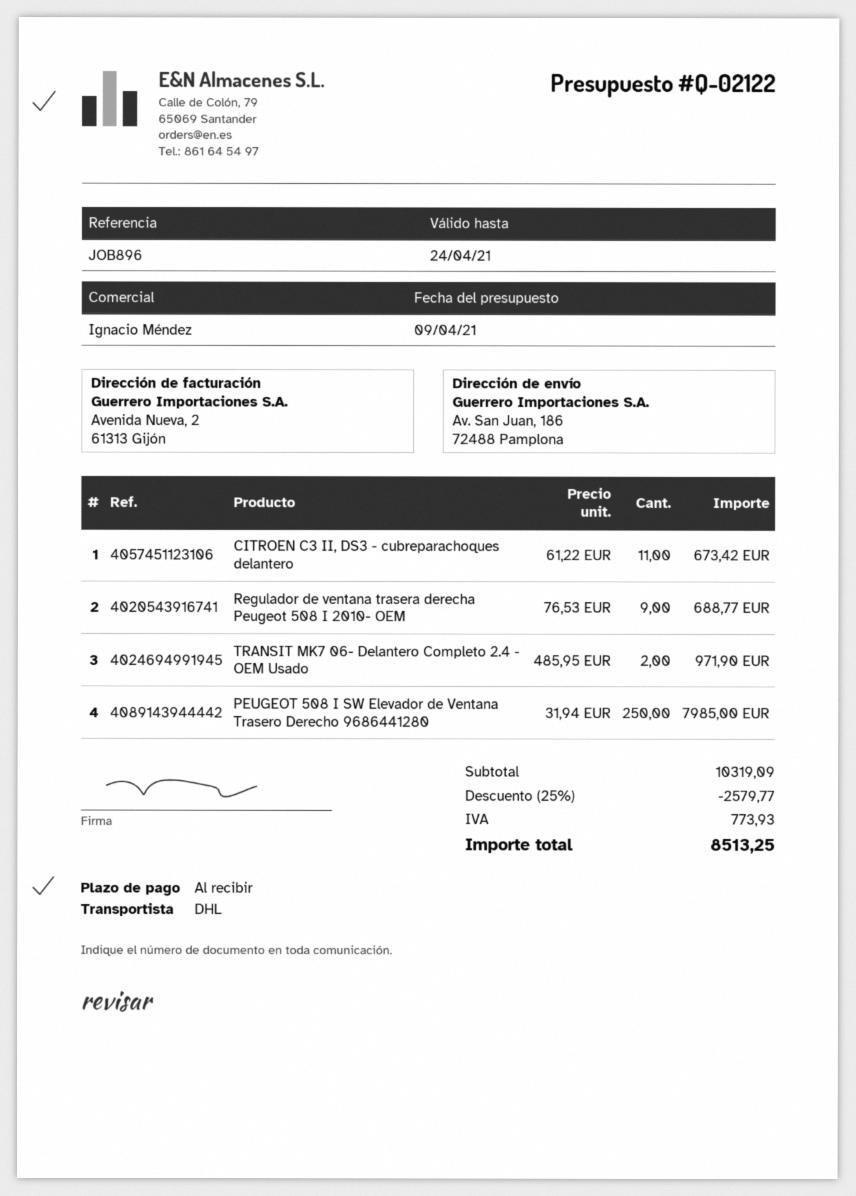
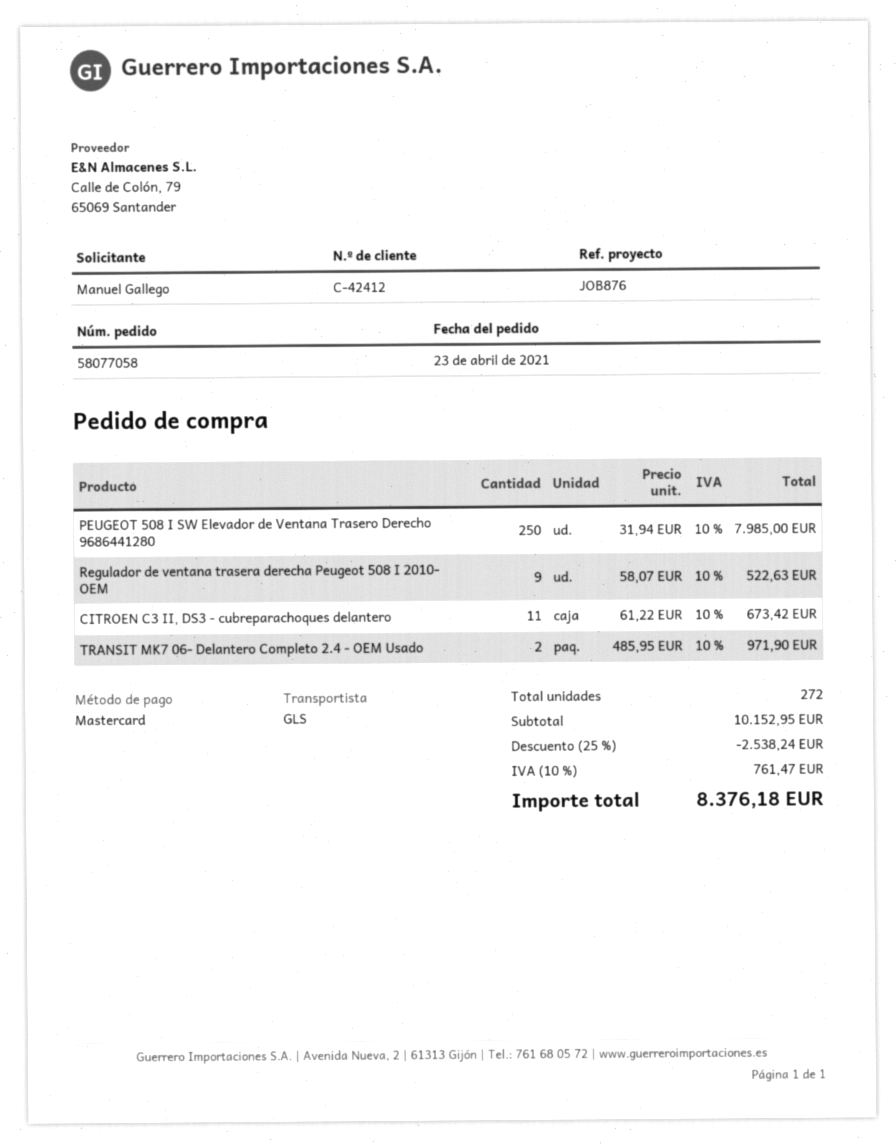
reference: JOB896 -> JOB876
shipping method: DHL -> GLS
Regulador de ventana trasera derecha Peugeot 508 I 2010- OEM: 9 x 76.53 = 688.77 -> 9 x 58.07 = 522.63
subtotal: 10319.09 -> 10152.95
discount: 25% = 2579.77 -> 25% = 2538.24
tax: 773.93 -> 761.47
total: 8513.25 -> 8376.18

